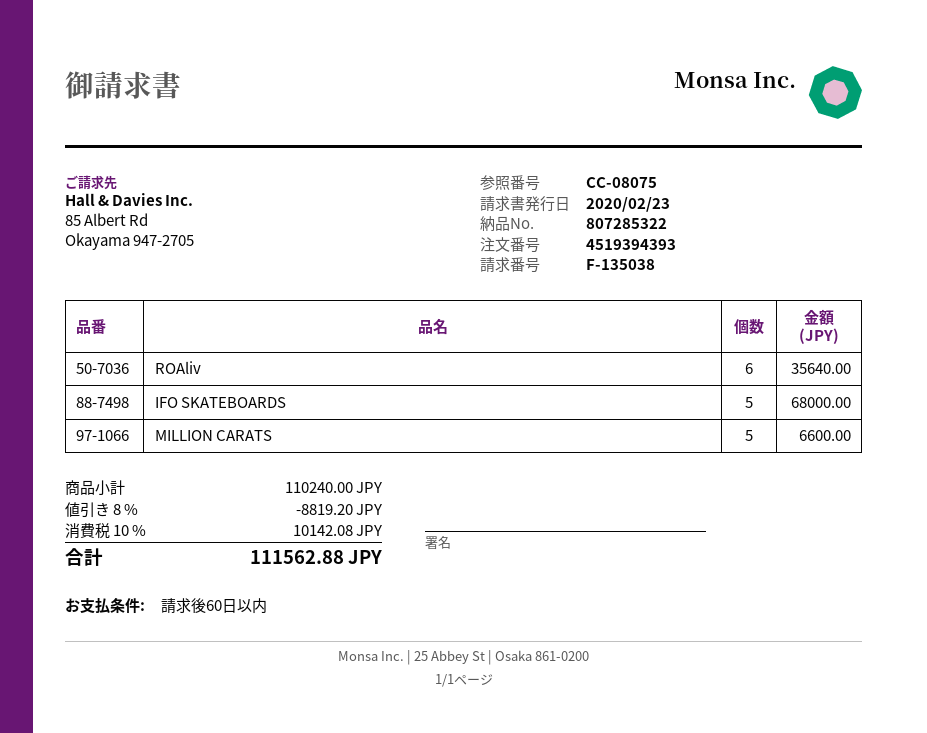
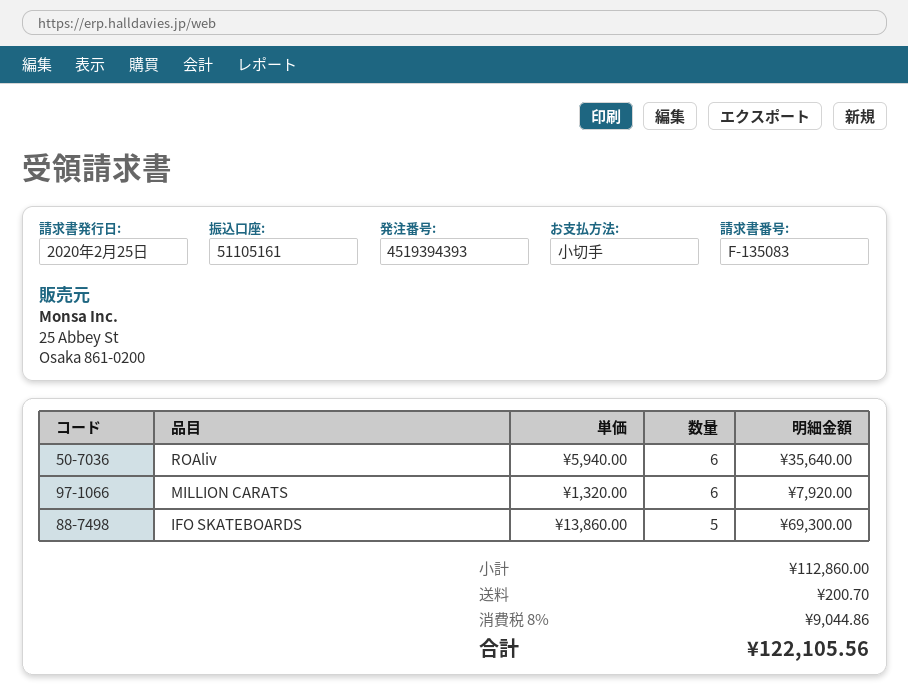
invoice number: F-135038 -> F-135083
invoice date: 2020-02-23 -> 2020-02-25
IFO SKATEBOARDS: 5 for 68000.00 -> 5 for 69300.00
MILLION CARATS: 5 for 6600.00 -> 6 for 7920.00
subtotal: 110240.00 -> 112860.00
discount: 8% = 8819.20 -> none
shipping: none -> 200.70
tax: 10% = 10142.08 -> 8% = 9044.86
total: 111562.88 -> 122105.56

